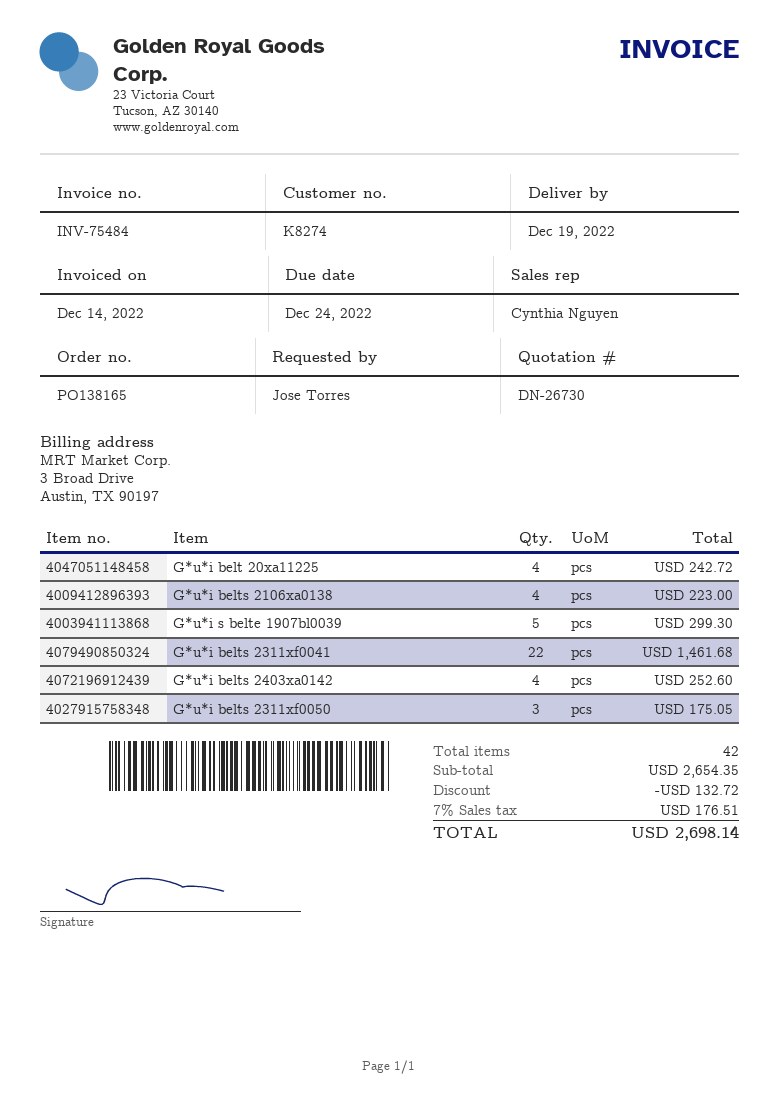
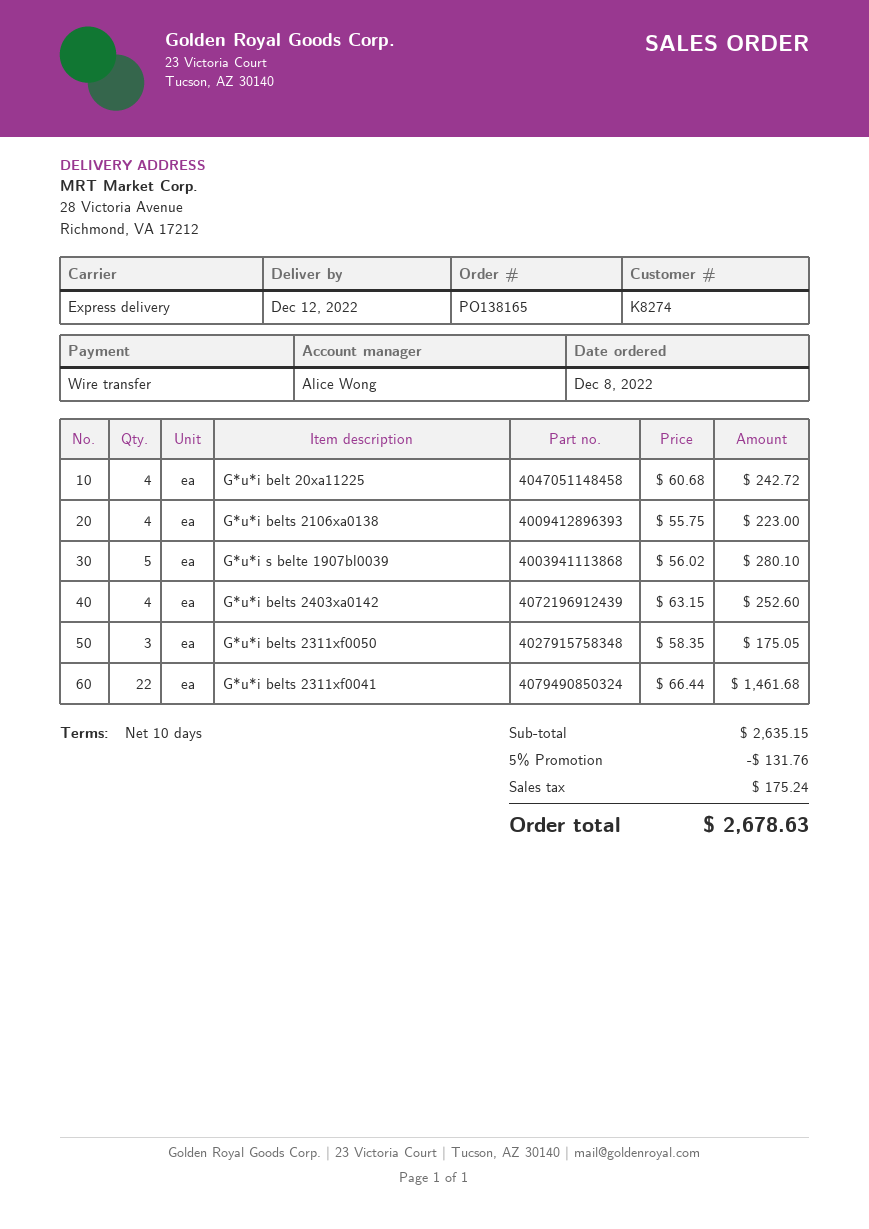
delivery date: 2022-12-19 -> 2022-12-12
sales rep: Cynthia Nguyen -> Alice Wong
G*u*i s belte 1907bl0039: 5 for 299.30 -> 5 for 280.10
subtotal: 2654.35 -> 2635.15
discount: 132.72 -> 131.76
tax: 176.51 -> 175.24
total: 2698.14 -> 2678.63

